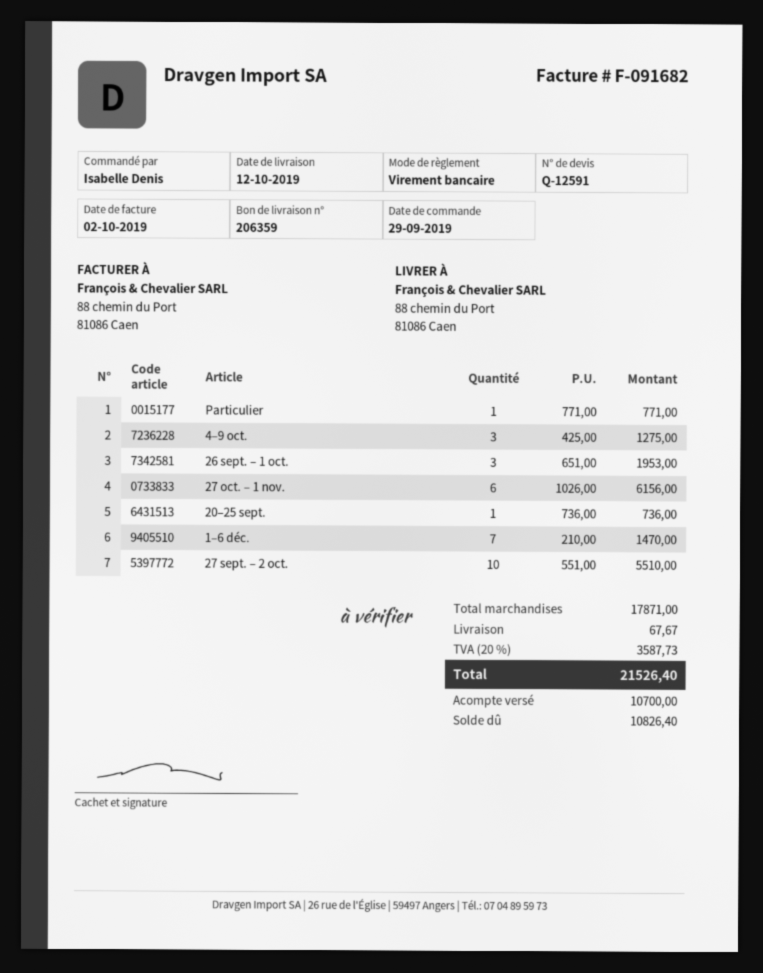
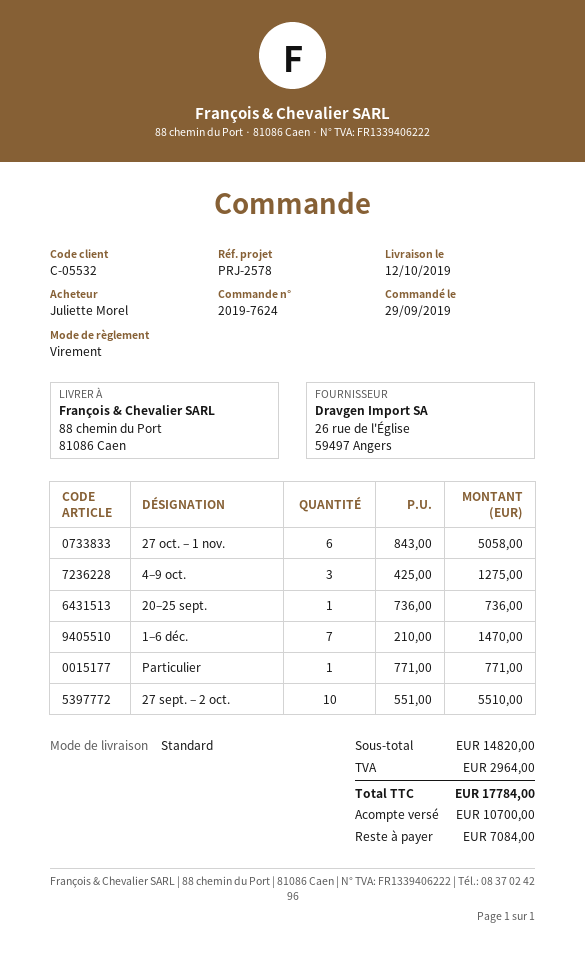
ordered by: Isabelle Denis -> Juliette Morel
26 sept. – 1 oct.: 3 x 651.00 = 1953.00 -> none
27 oct. – 1 nov.: 6 x 1026.00 = 6156.00 -> 6 x 843.00 = 5058.00
subtotal: 17871.00 -> 14820.00
shipping: 67.67 -> none
tax: 3587.73 -> 2964.00
total: 21526.40 -> 17784.00
balance: 10826.40 -> 7084.00

